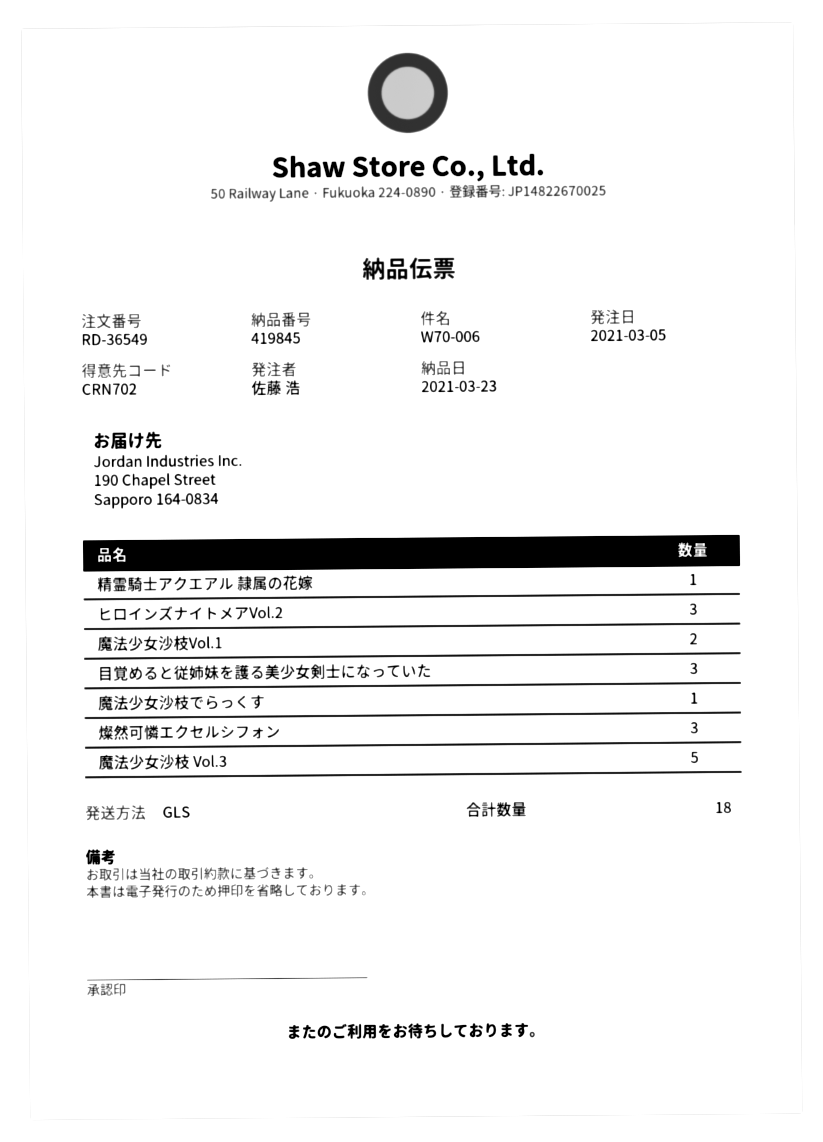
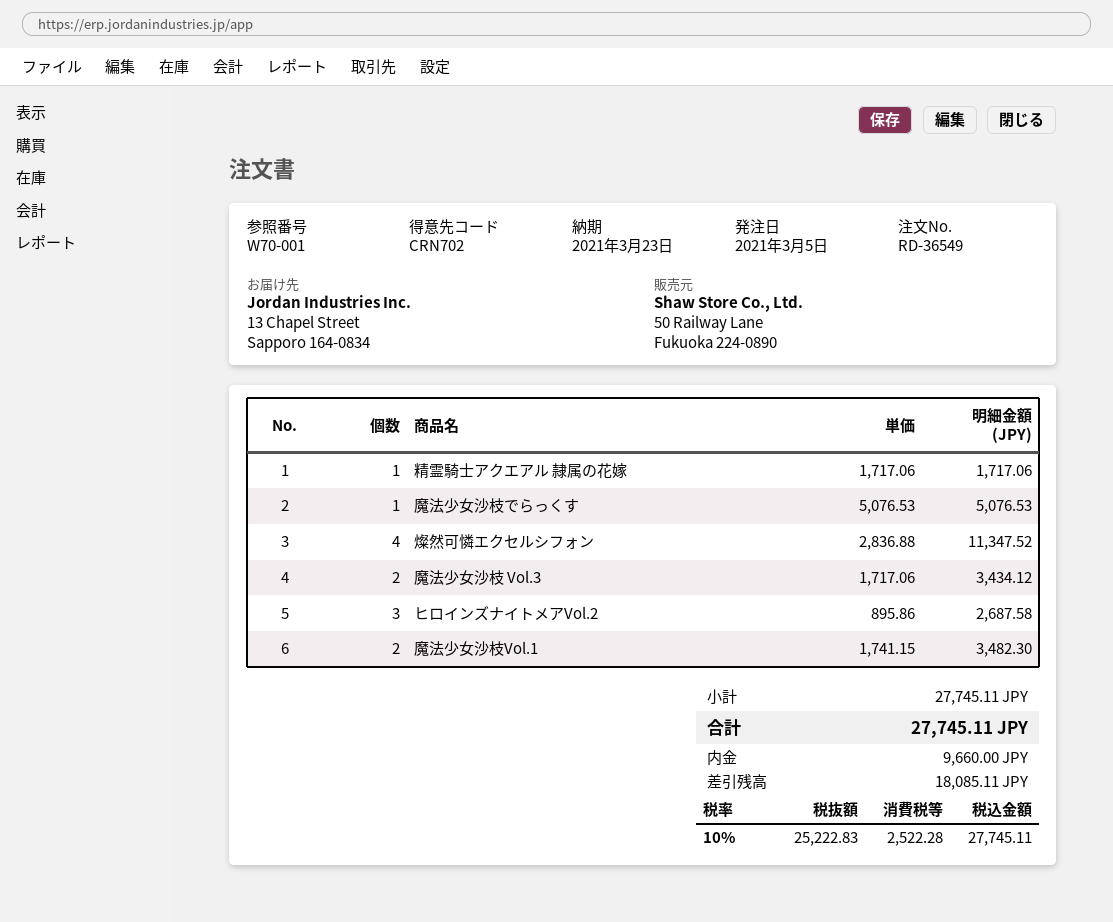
reference: W70-006 -> W70-001
ship to: 190 Chapel Street, Sapporo 164-0834 -> 13 Chapel Street, Sapporo 164-0834
目覚めると従姉妹を護る美少女剣士になっていた: 3 -> none
燦然可憐エクセルシフォン: 3 -> 4
魔法少女沙枝 Vol.3: 5 -> 2

